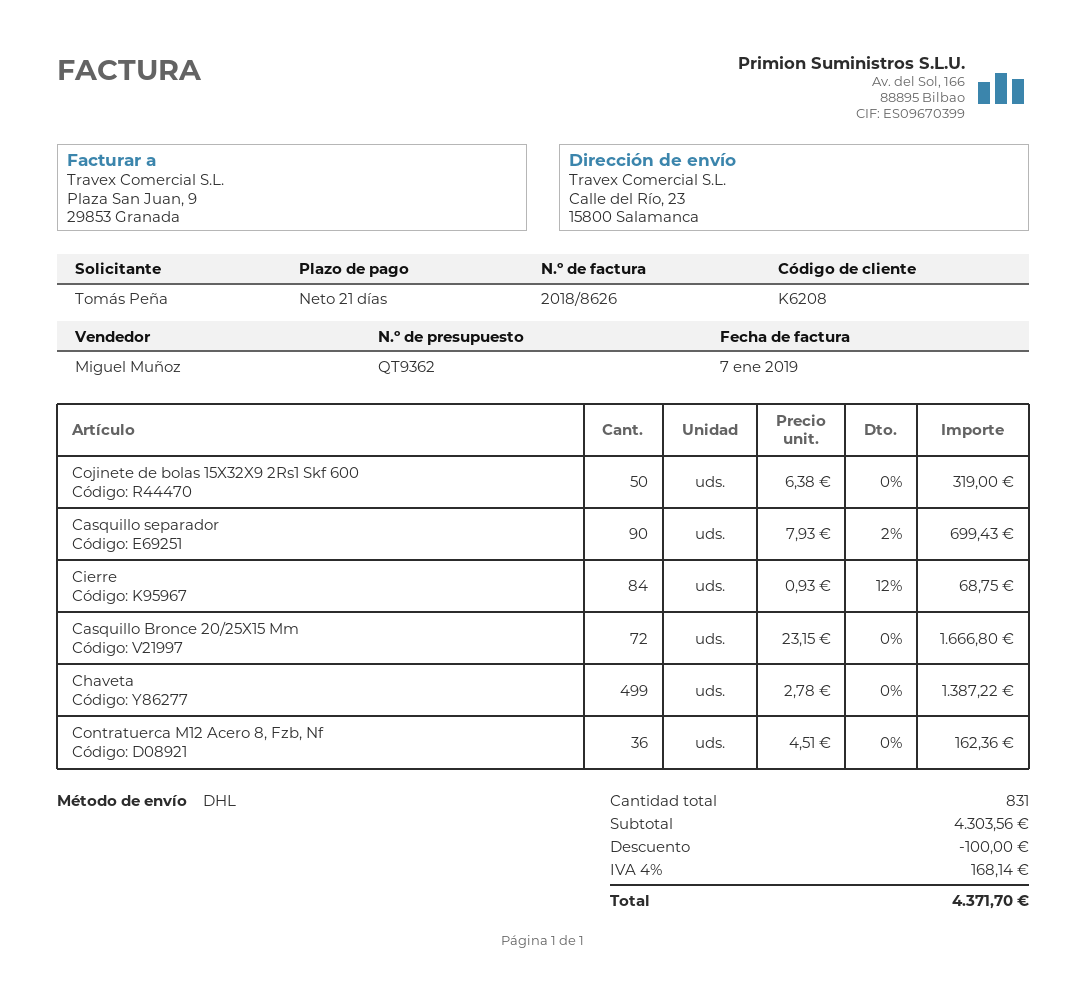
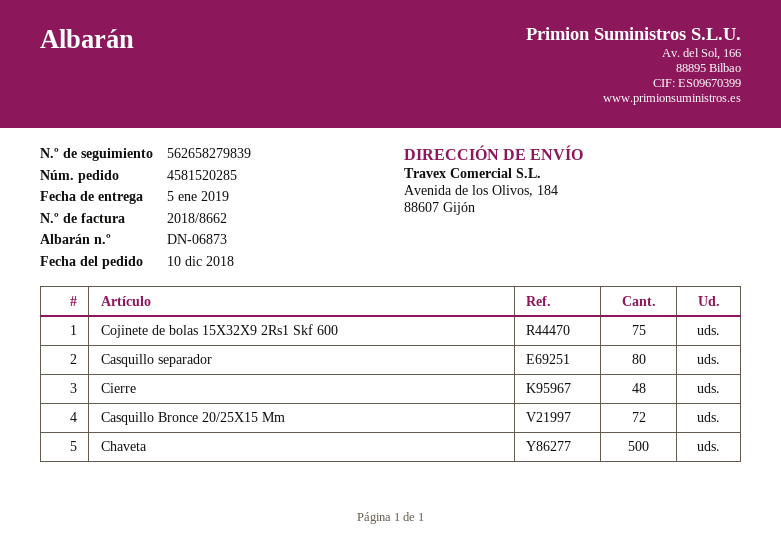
invoice number: 2018/8626 -> 2018/8662
ship to: Calle del Río, 23, 15800 Salamanca -> Avenida de los Olivos, 184, 88607 Gijón
Cojinete de bolas 15X32X9 2Rs1 Skf 600: 50 -> 75
Casquillo separador: 90 -> 80
Cierre: 84 -> 48
Chaveta: 499 -> 500
Contratuerca M12 Acero 8, Fzb, Nf: 36 -> none

